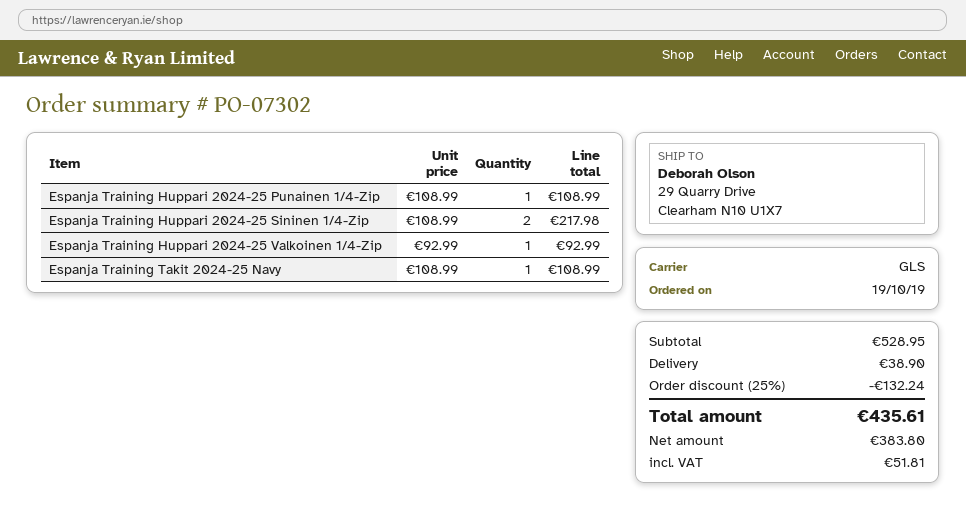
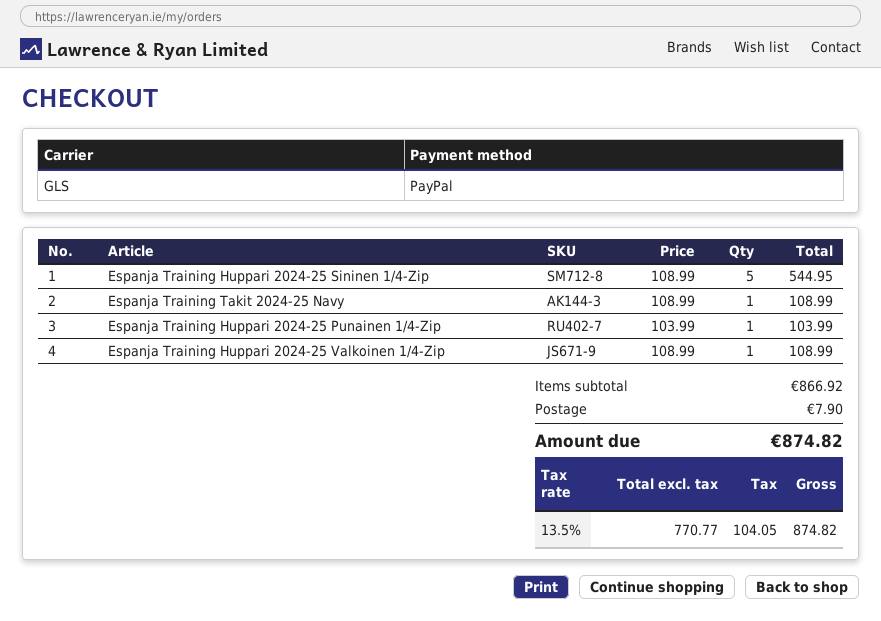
Espanja Training Huppari 2024-25 Punainen 1/4-Zip: 1 x 108.99 = 108.99 -> 1 x 103.99 = 103.99
Espanja Training Huppari 2024-25 Sininen 1/4-Zip: 2 x 108.99 = 217.98 -> 5 x 108.99 = 544.95
Espanja Training Huppari 2024-25 Valkoinen 1/4-Zip: 1 x 92.99 = 92.99 -> 1 x 108.99 = 108.99
subtotal: 528.95 -> 866.92
discount: 25% = 132.24 -> none
shipping: 38.90 -> 7.90
net: 383.80 -> 770.77
tax: 51.81 -> 104.05
total: 435.61 -> 874.82

